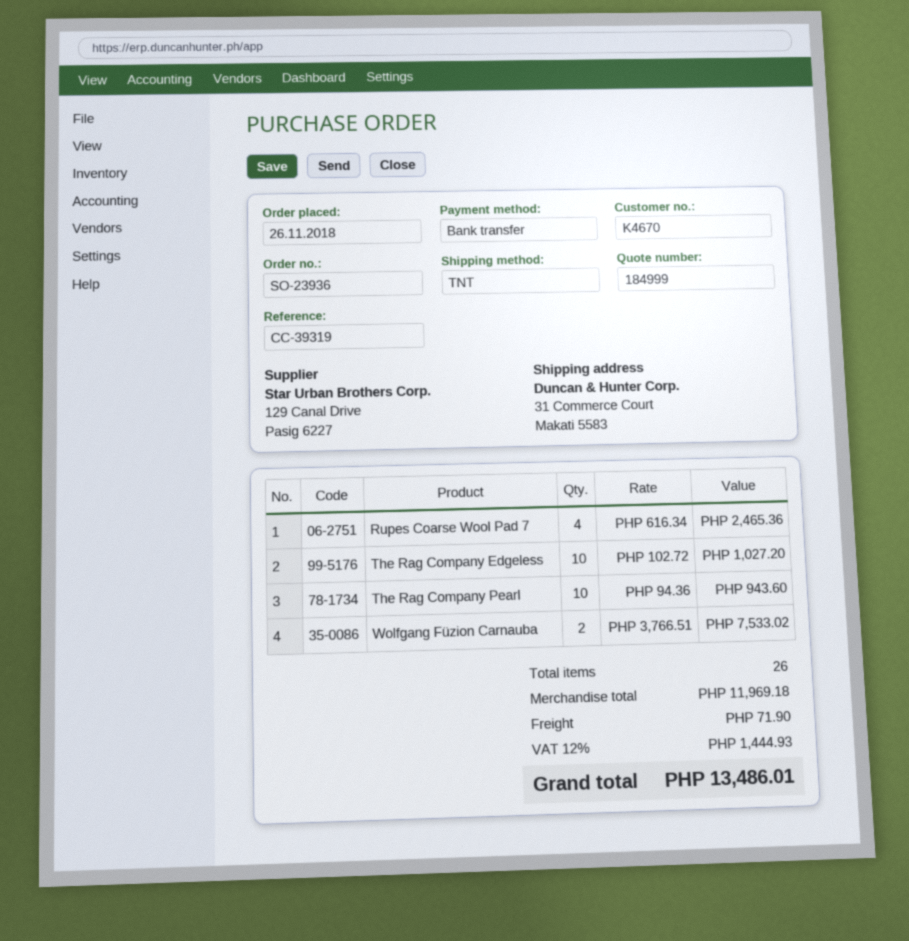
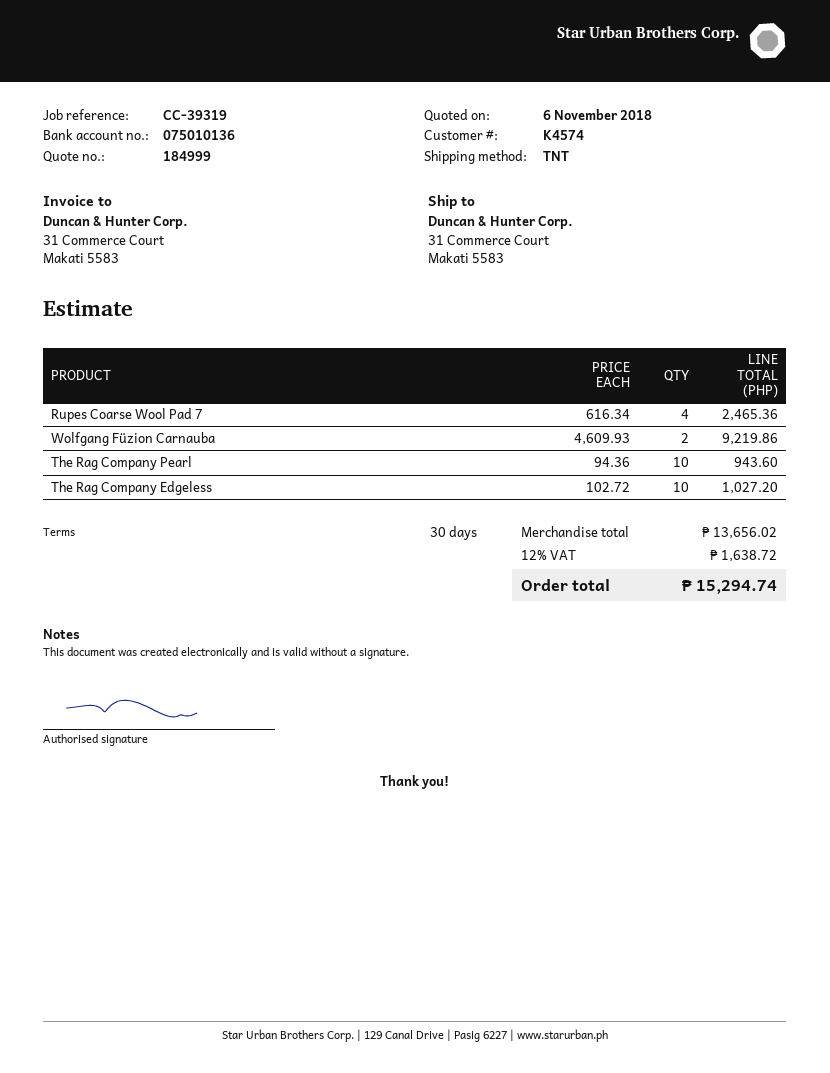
customer number: K4670 -> K4574
Wolfgang Füzion Carnauba: 2 x 3766.51 = 7533.02 -> 2 x 4609.93 = 9219.86
subtotal: 11969.18 -> 13656.02
shipping: 71.90 -> none
tax: 12% = 1444.93 -> 12% = 1638.72
total: 13486.01 -> 15294.74

